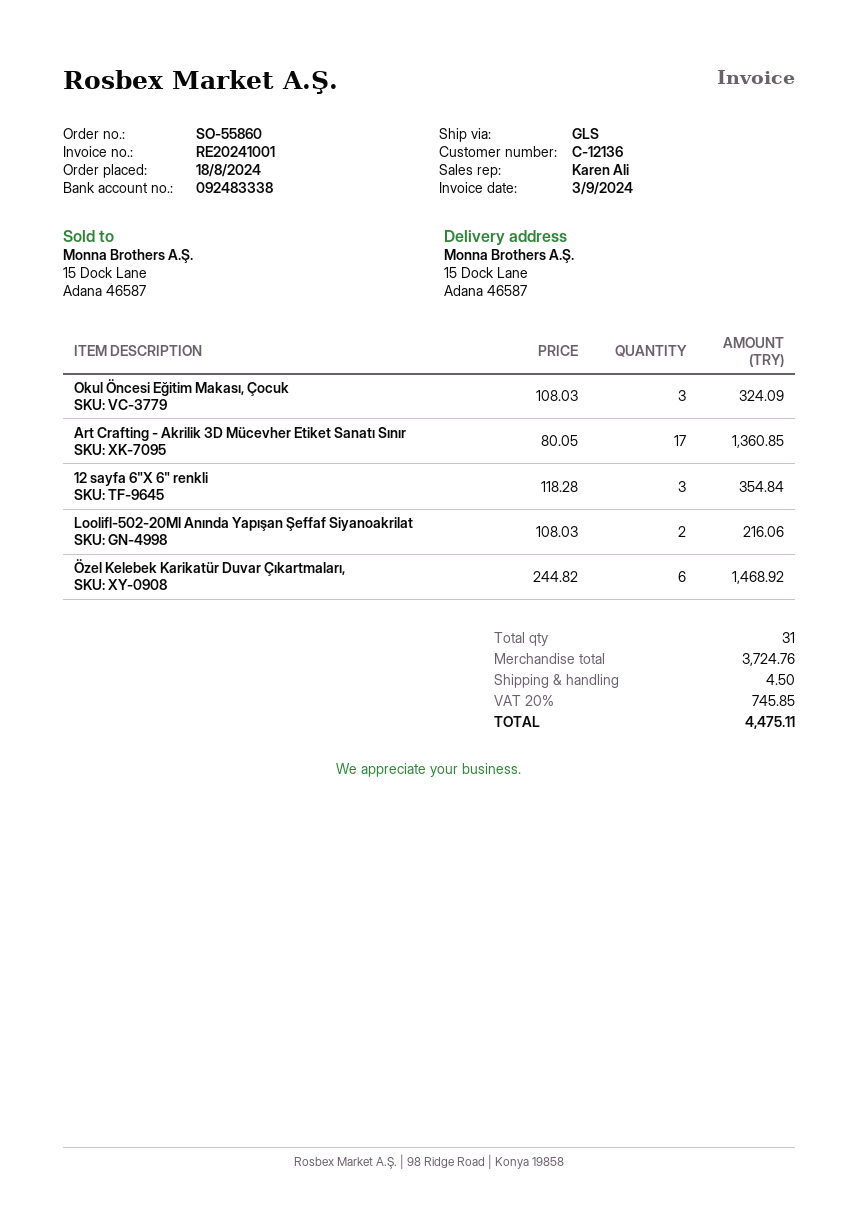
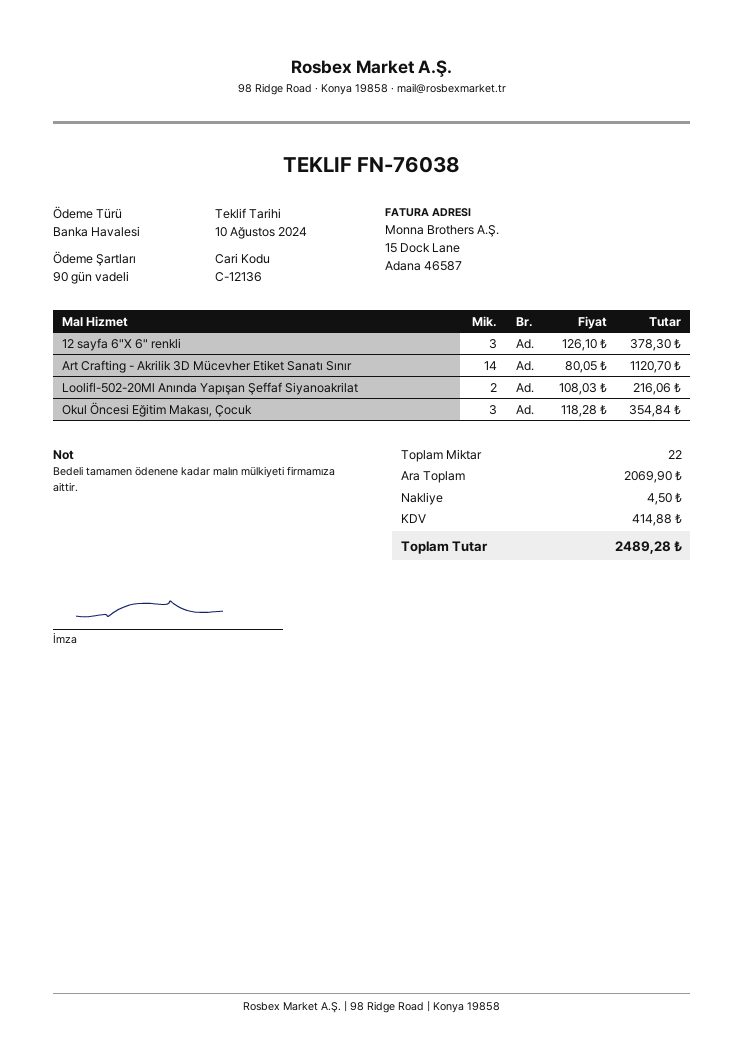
Okul Öncesi Eğitim Makası, Çocuk: 3 x 108.03 = 324.09 -> 3 x 118.28 = 354.84
Art Crafting - Akrilik 3D Mücevher Etiket Sanatı Sınır: 17 x 80.05 = 1360.85 -> 14 x 80.05 = 1120.70
12 sayfa 6"X 6" renkli: 3 x 118.28 = 354.84 -> 3 x 126.10 = 378.30
Özel Kelebek Karikatür Duvar Çıkartmaları,: 6 x 244.82 = 1468.92 -> none
total quantity: 31 -> 22
subtotal: 3724.76 -> 2069.90
tax: 745.85 -> 414.88
total: 4475.11 -> 2489.28

